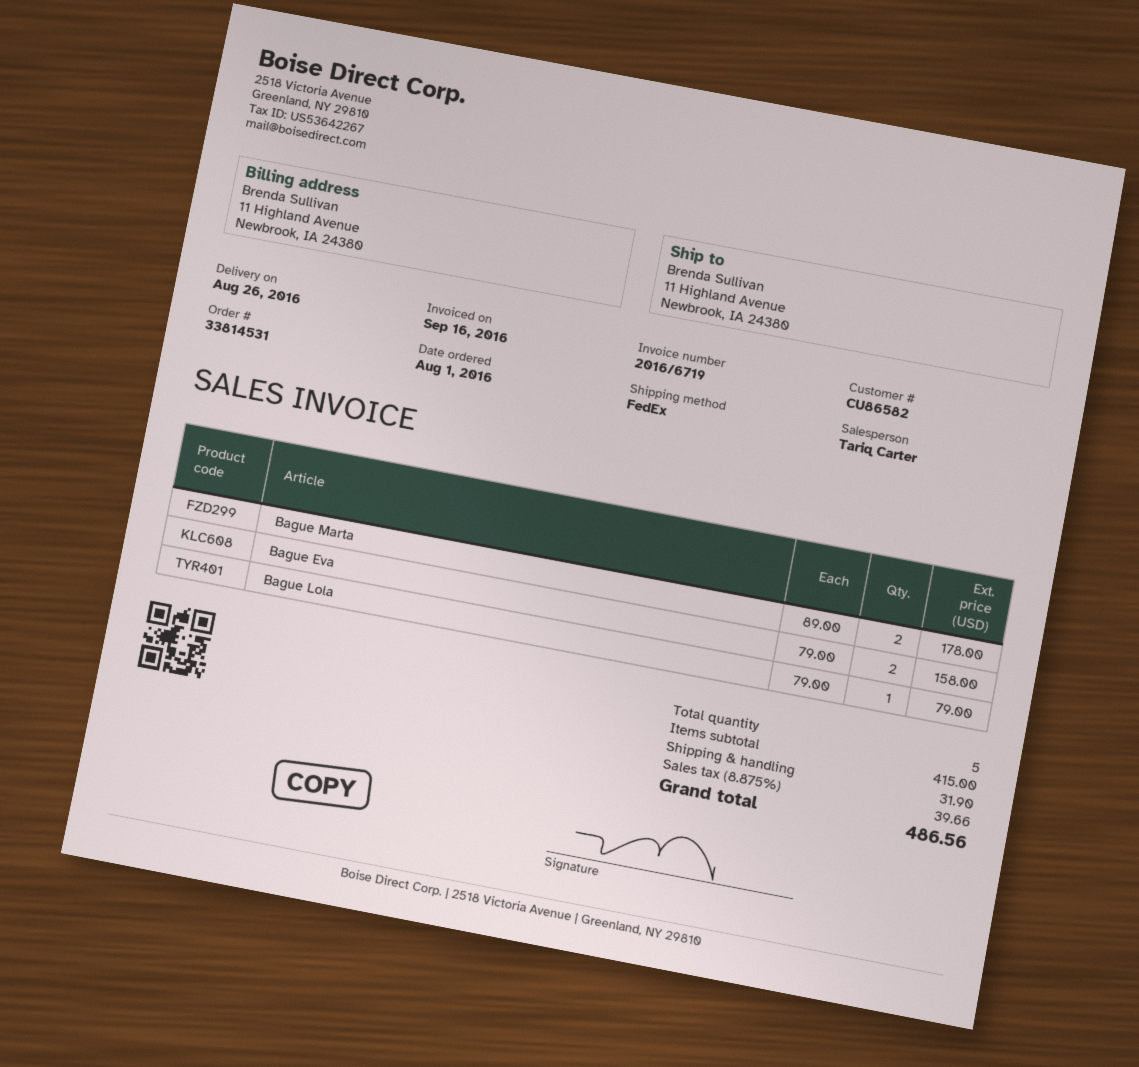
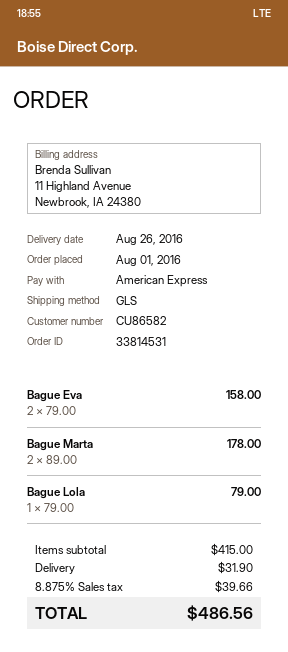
shipping method: FedEx -> GLS

